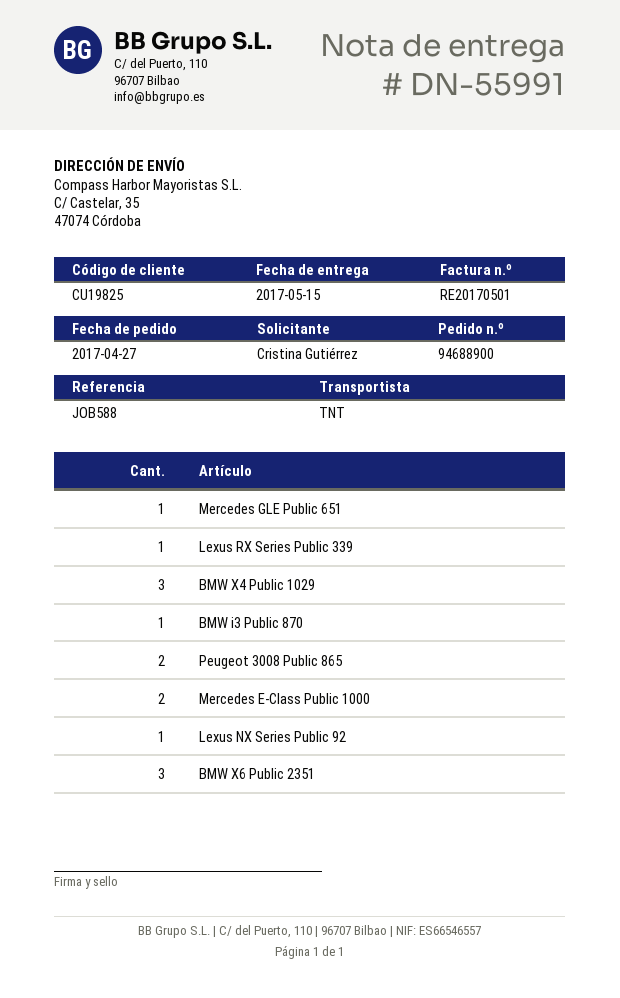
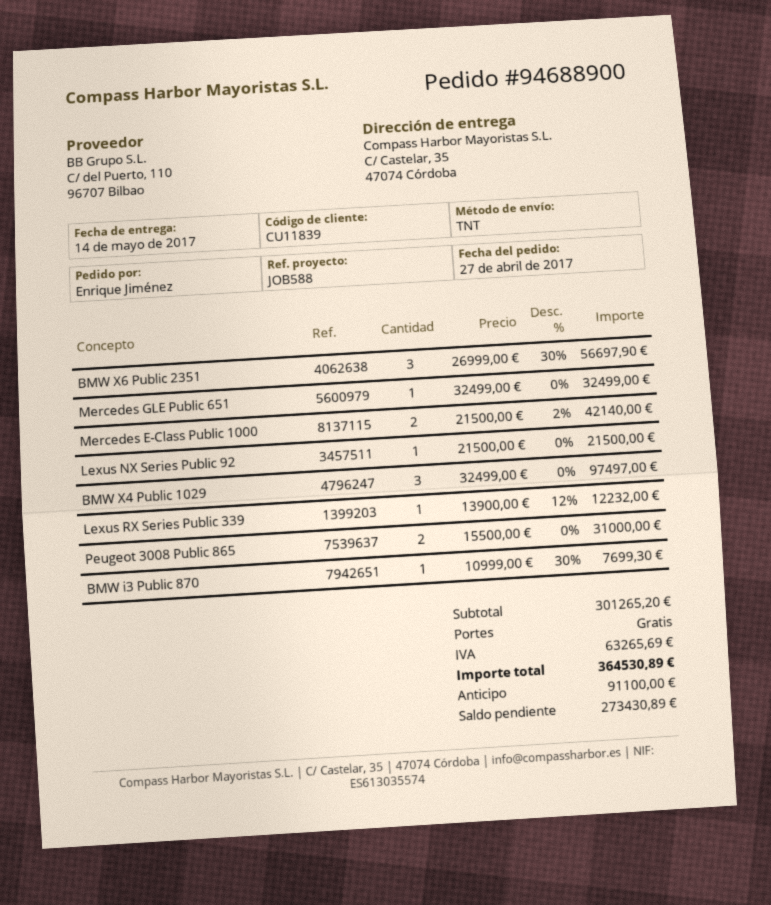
delivery date: 2017-05-15 -> 2017-05-14
customer number: CU19825 -> CU11839
ordered by: Cristina Gutiérrez -> Enrique Jiménez

